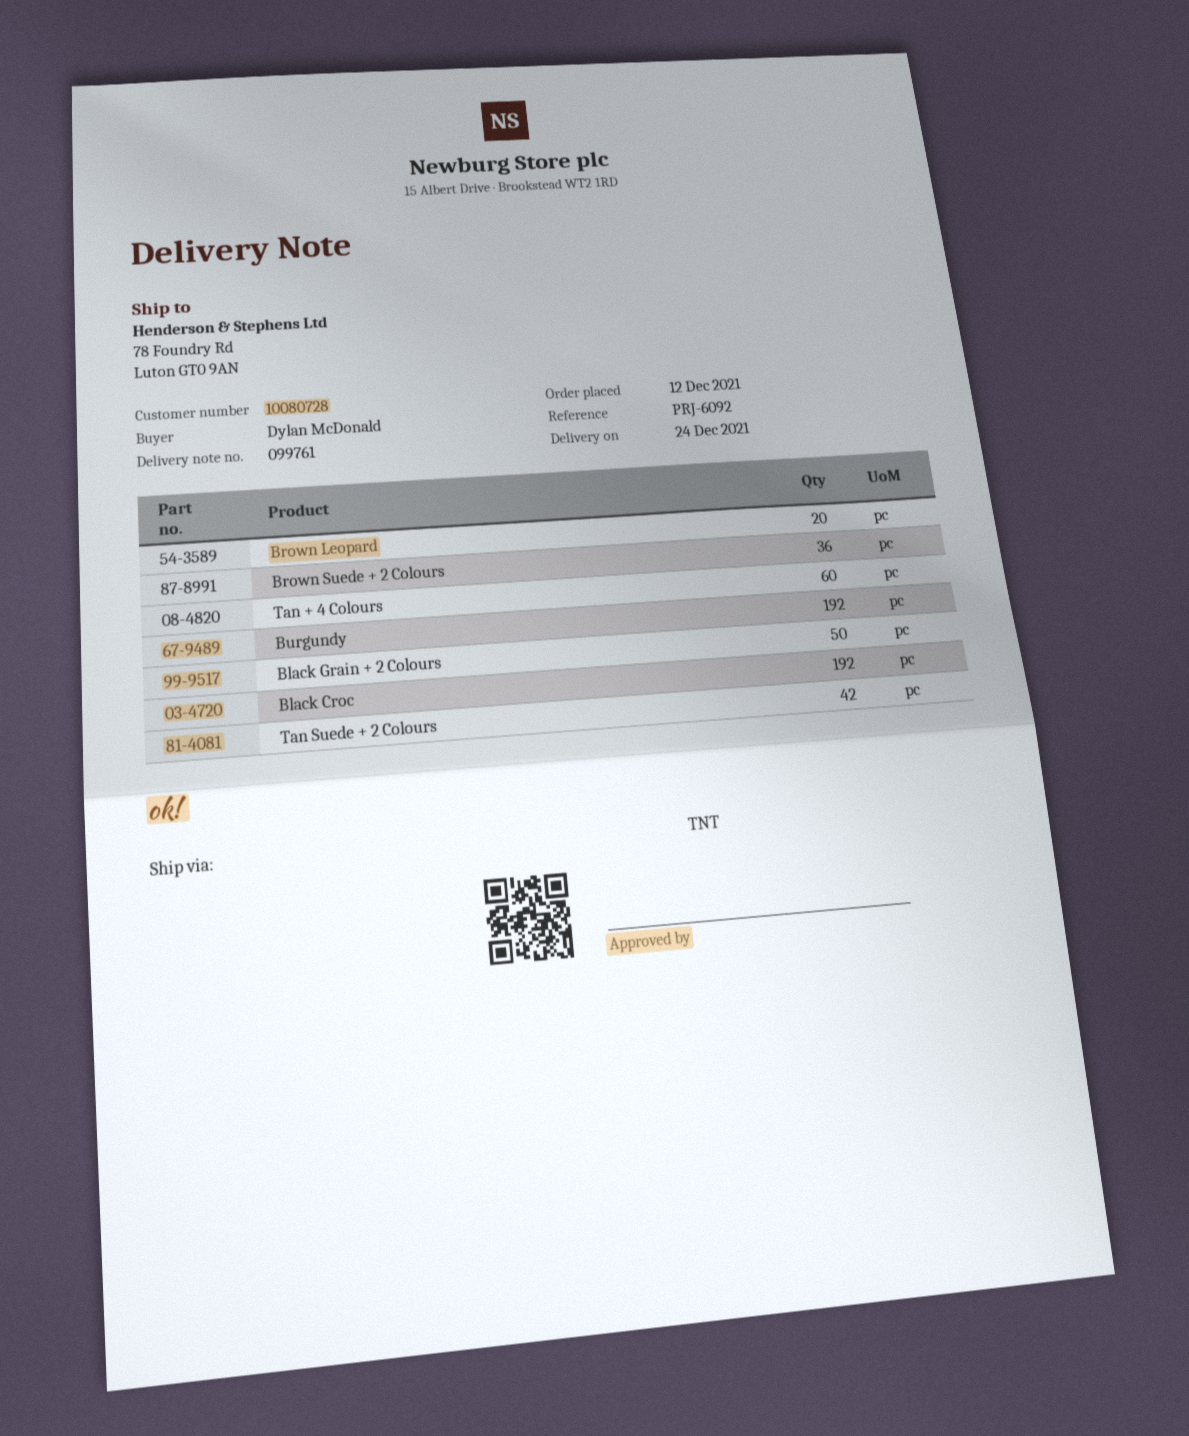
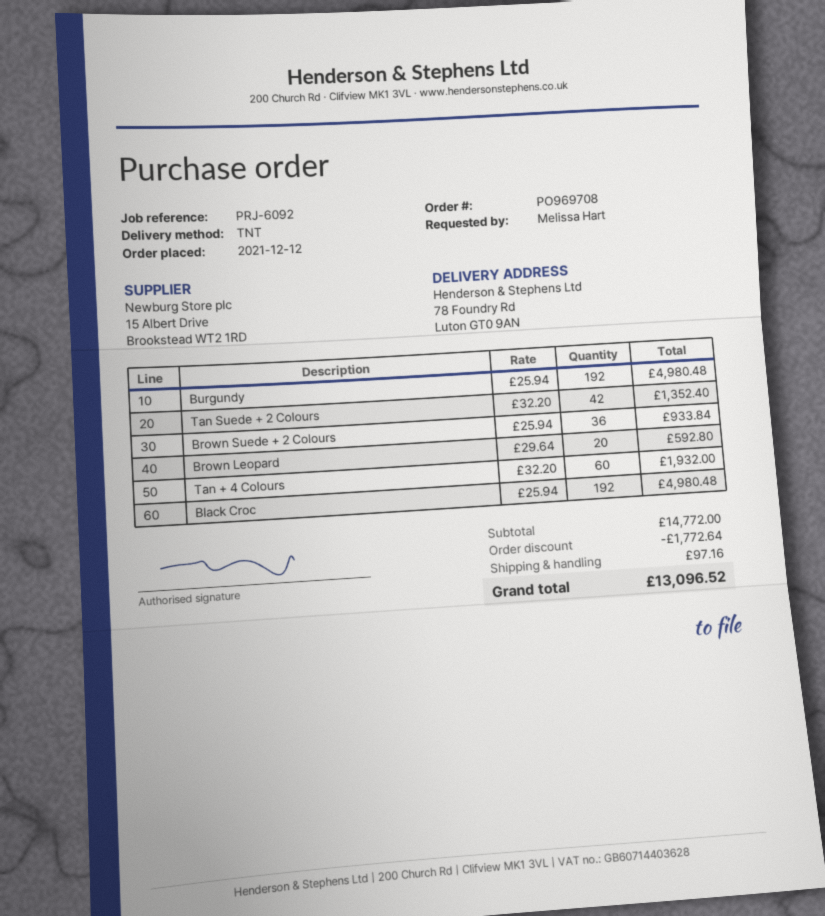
ordered by: Dylan McDonald -> Melissa Hart
Black Grain + 2 Colours: 50 -> none

